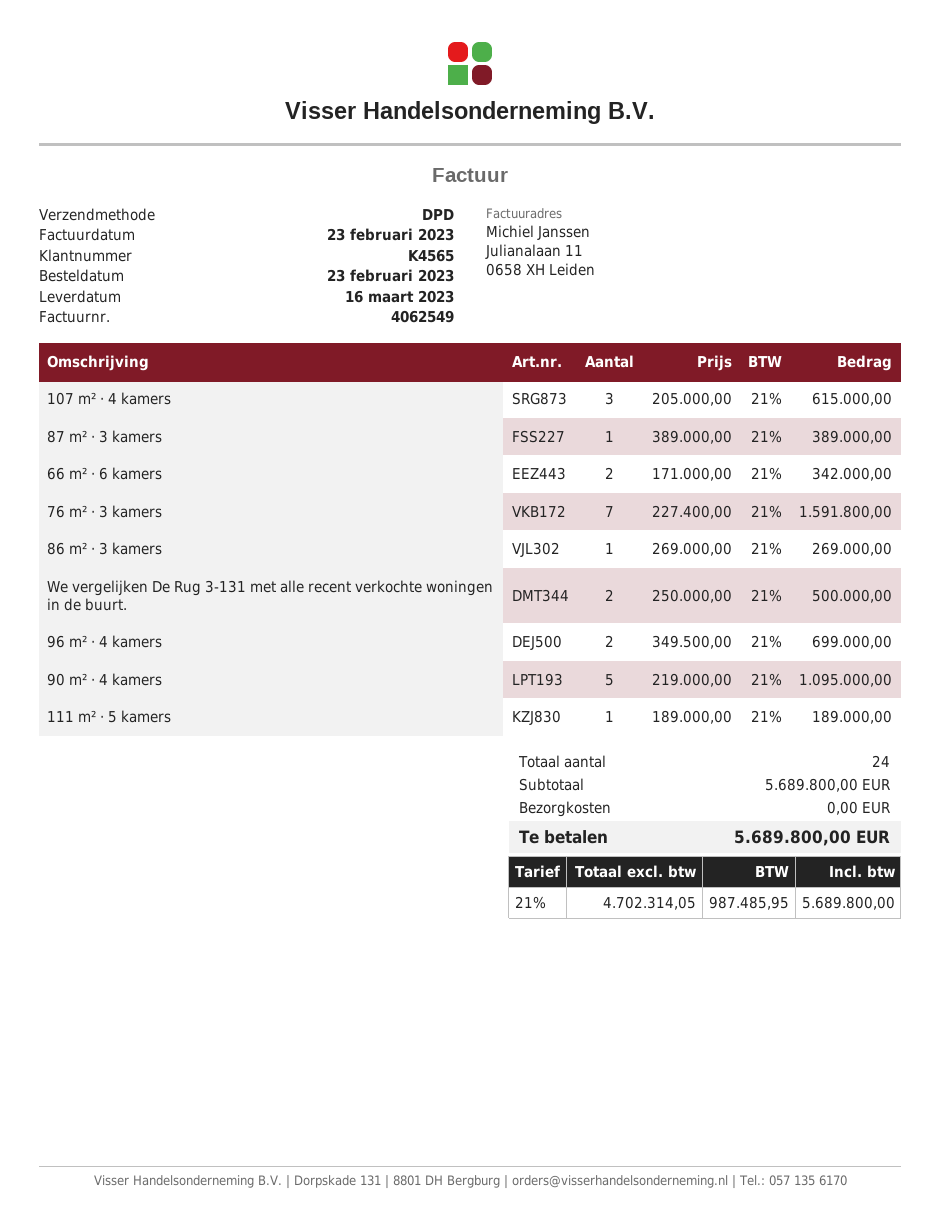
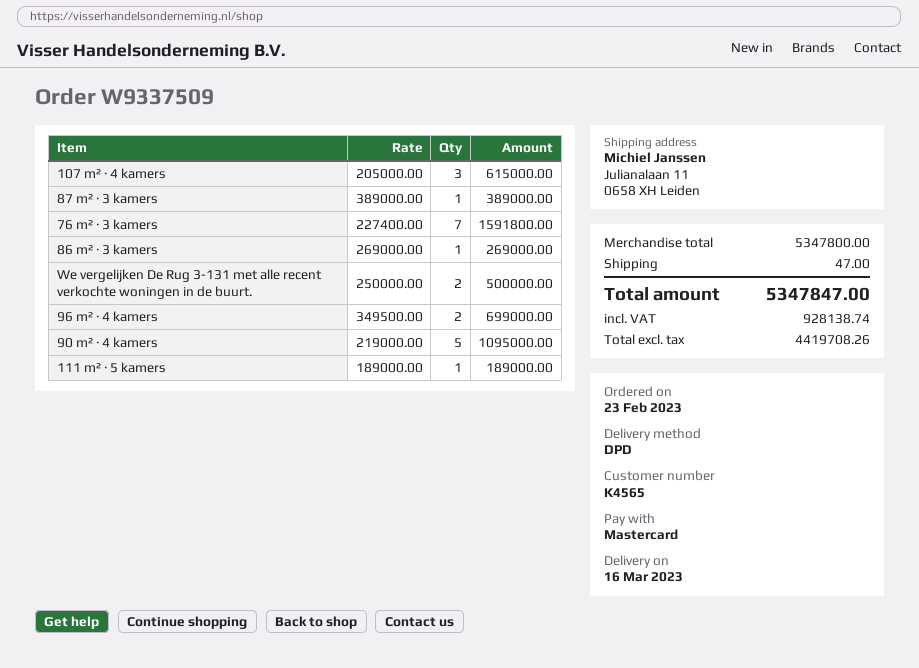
66 m² · 6 kamers: 2 x 171000.00 = 342000.00 -> none
subtotal: 5689800.00 -> 5347800.00
shipping: 0.00 -> 47.00
net: 4702314.05 -> 4419708.26
tax: 987485.95 -> 928138.74
total: 5689800.00 -> 5347847.00

